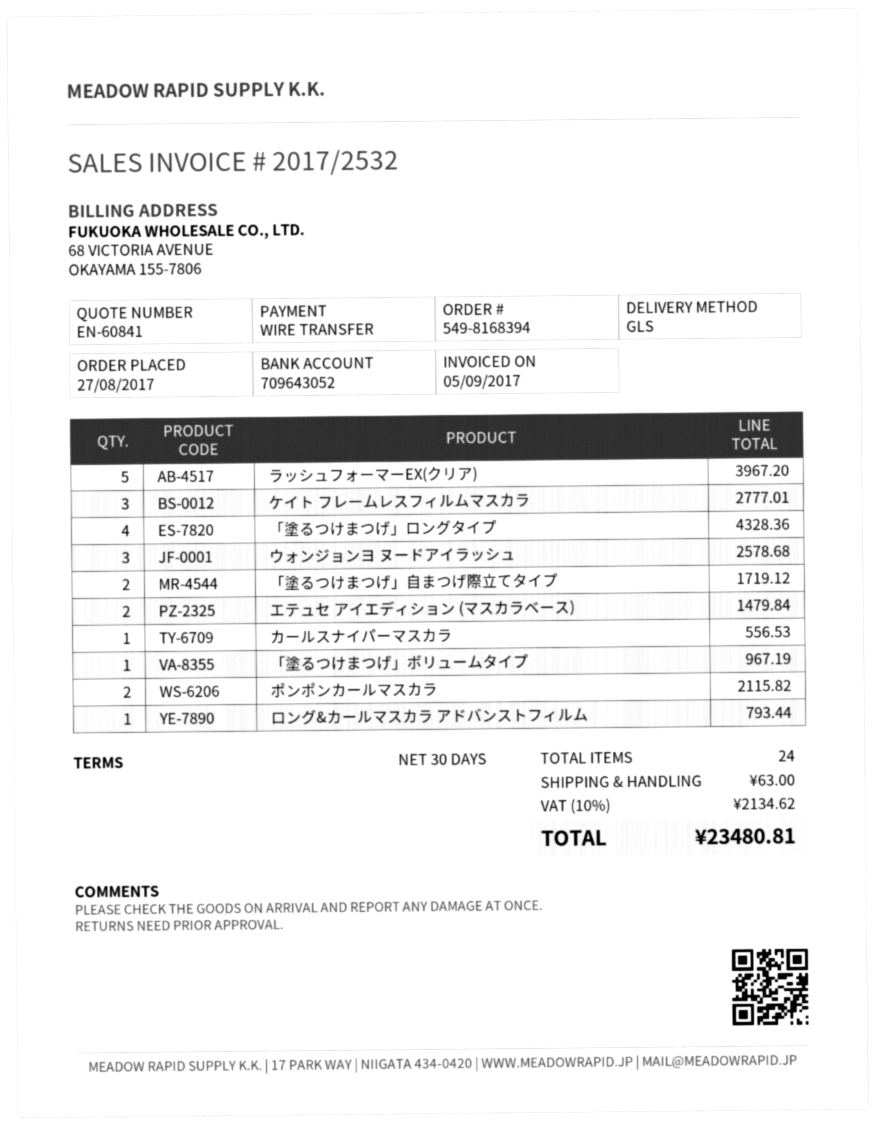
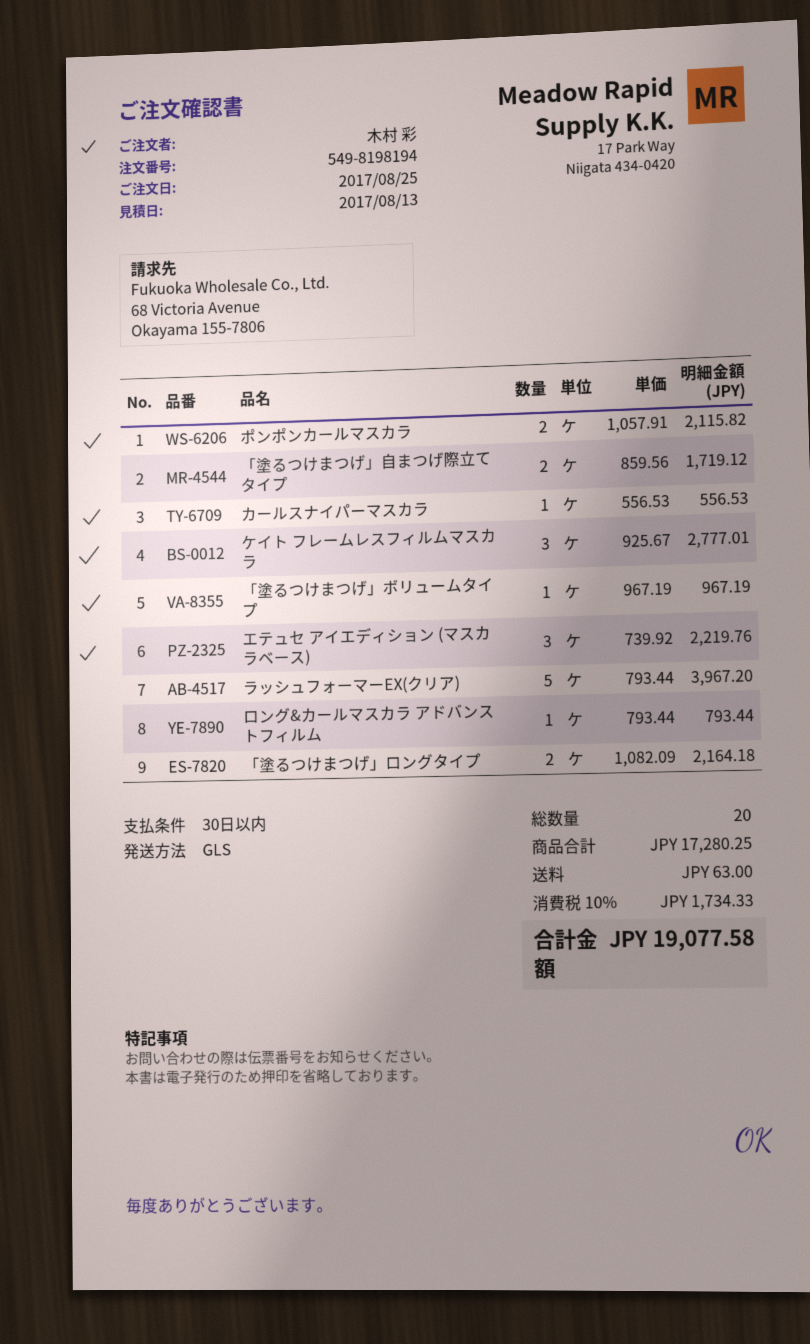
order number: 549-8168394 -> 549-8198194
order date: 2017-08-27 -> 2017-08-25
「塗るつけまつげ」ロングタイプ: 4 for 4328.36 -> 2 for 2164.18
ウォンジョンヨ ヌードアイラッシュ: 3 for 2578.68 -> none
エテュセ アイエディション (マスカラベース): 2 for 1479.84 -> 3 for 2219.76
total quantity: 24 -> 20
tax: 10% = 2134.62 -> 10% = 1734.33
total: 23480.81 -> 19077.58

